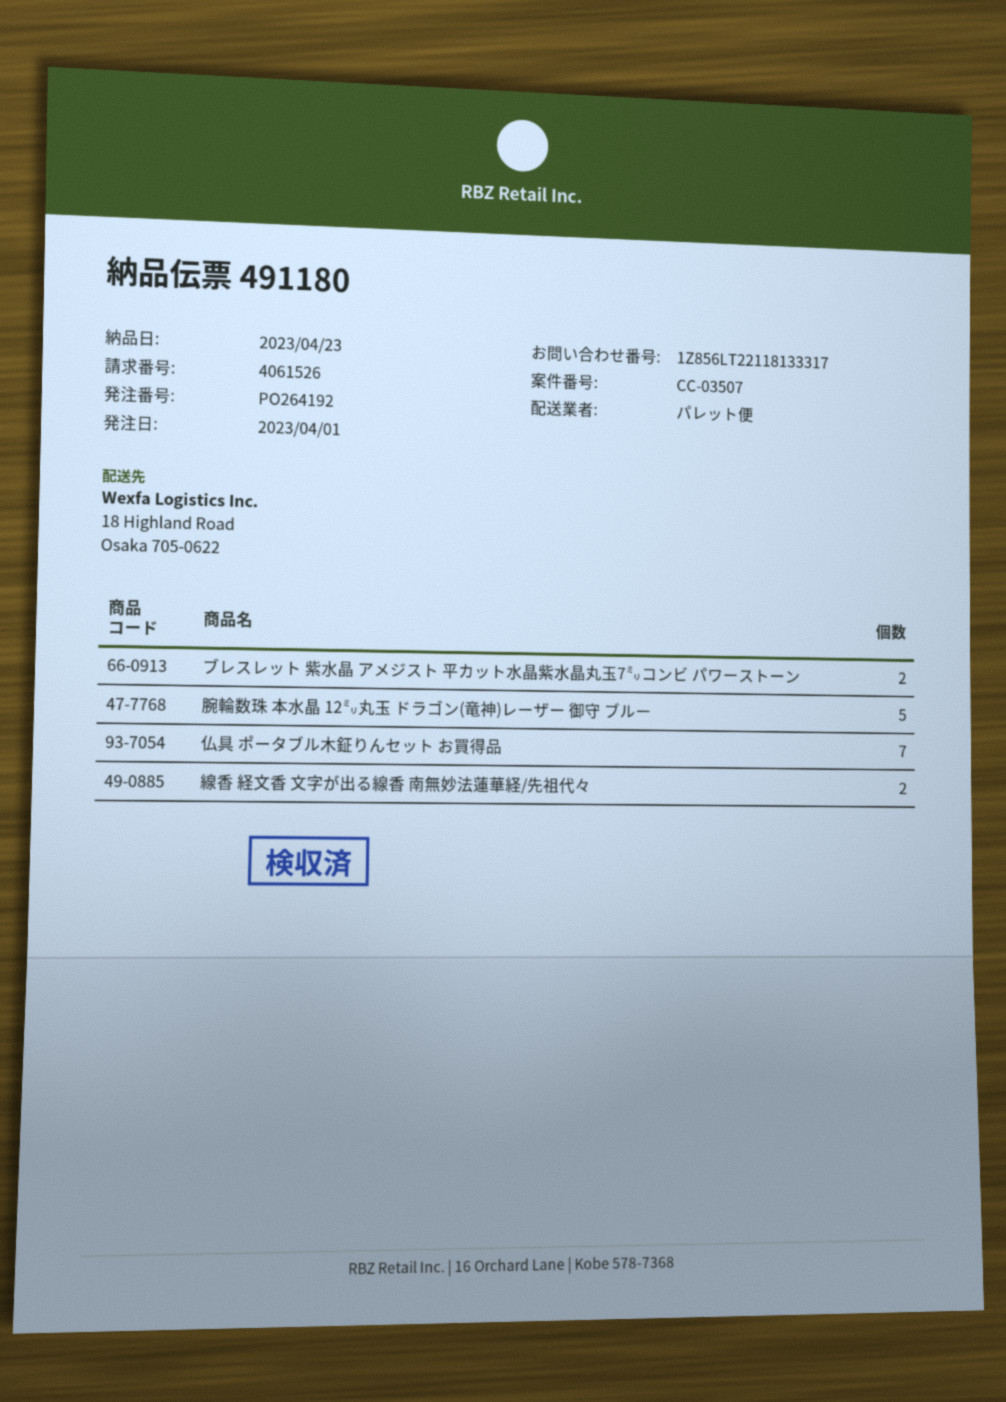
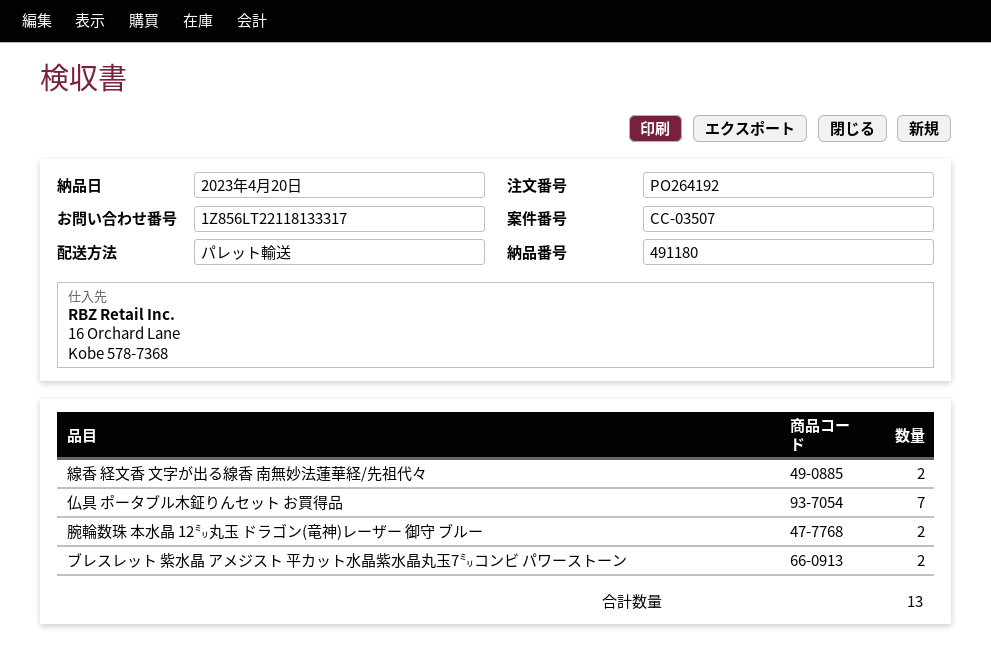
delivery date: 2023-04-23 -> 2023-04-20
腕輪数珠 本水晶 12㍉丸玉 ドラゴン(竜神)レーザー 御守 ブルー: 5 -> 2

